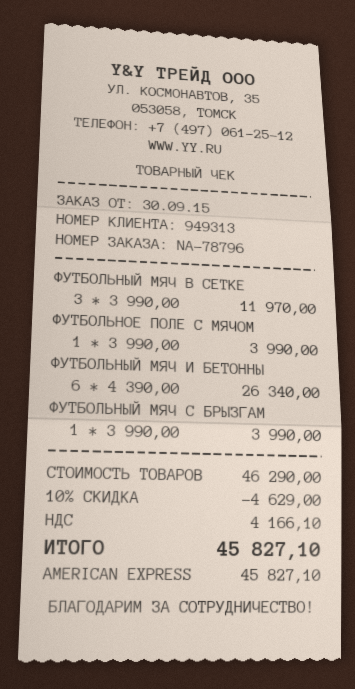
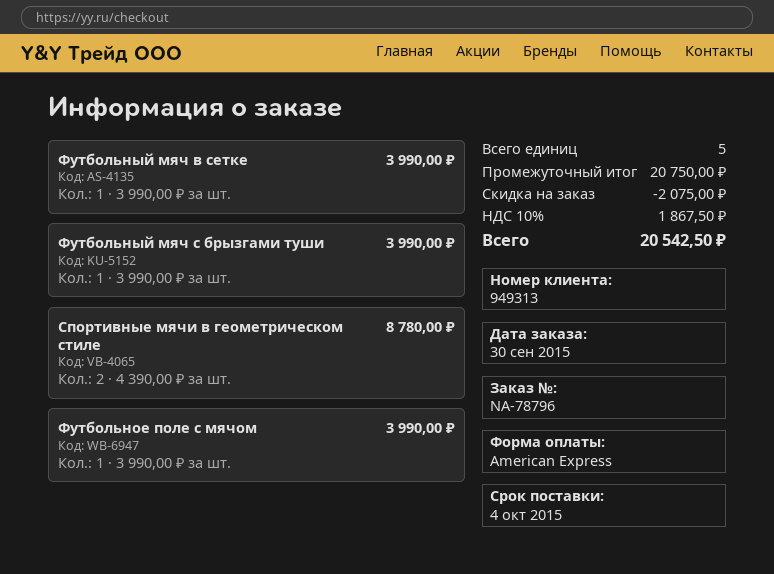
ФУТБОЛЬНЫЙ МЯЧ В СЕТКЕ: 3 x 3990.00 = 11970.00 -> 1 x 3990.00 = 3990.00
ФУТБОЛЬНЫЙ МЯЧ И БЕТОННЫ: 6 x 4390.00 = 26340.00 -> none
Спортивные мячи в геометрическом стиле: none -> 2 x 4390.00 = 8780.00
subtotal: 46290.00 -> 20750.00
discount: 4629.00 -> 2075.00
tax: 4166.10 -> 1867.50
total: 45827.10 -> 20542.50

